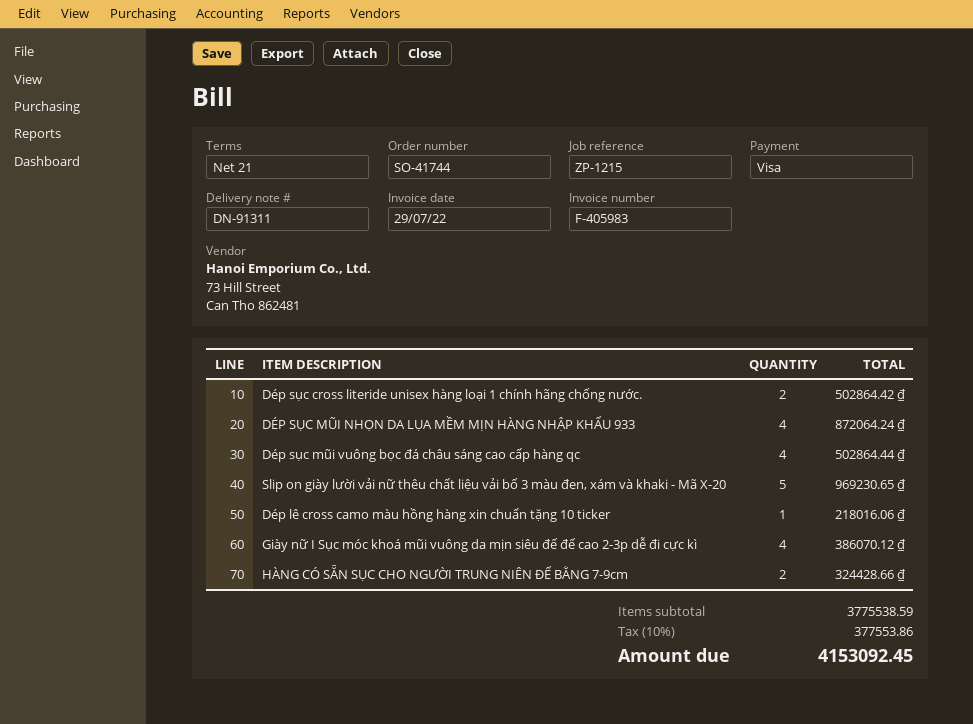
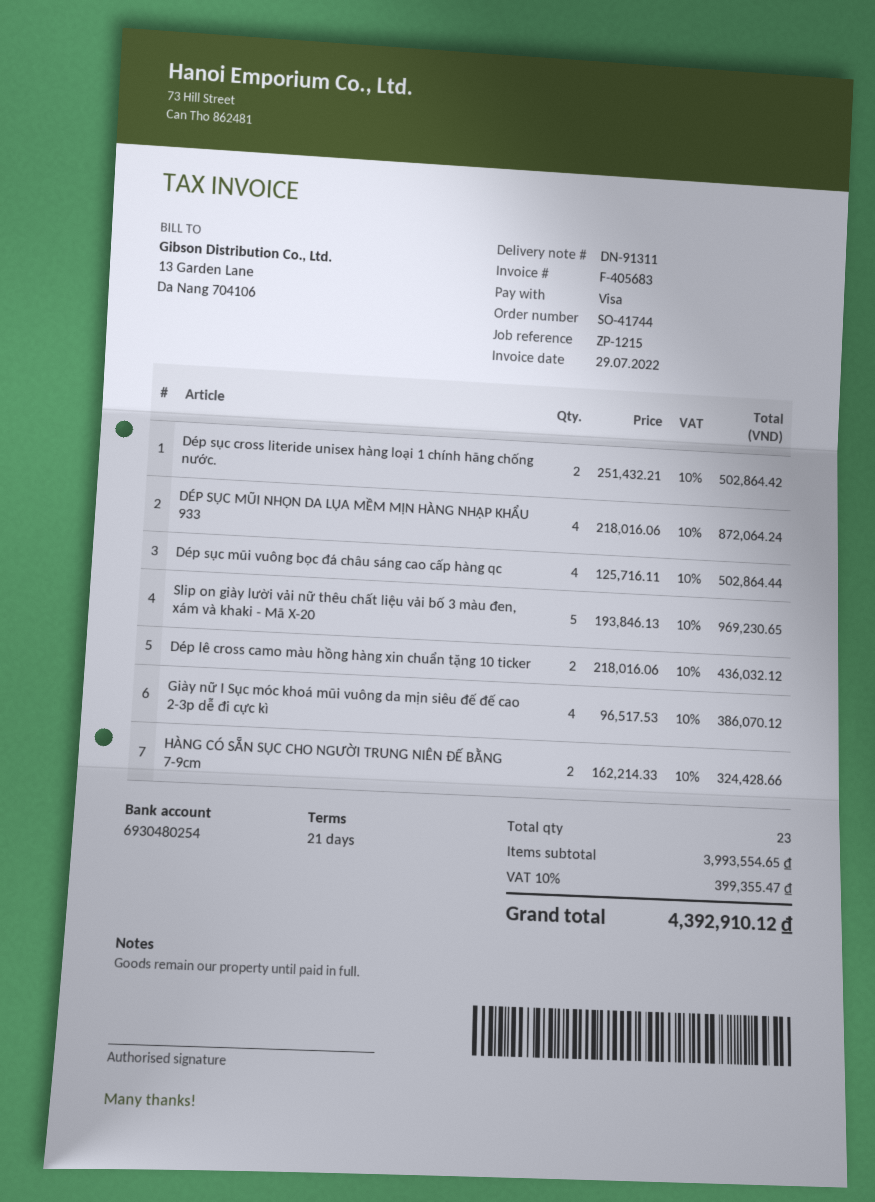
invoice number: F-405983 -> F-405683
Dép lê cross camo màu hồng hàng xin chuẩn tặng 10 ticker: 1 for 218016.06 -> 2 for 436032.12
subtotal: 3775538.59 -> 3993554.65
tax: 10% = 377553.86 -> 10% = 399355.47
total: 4153092.45 -> 4392910.12

